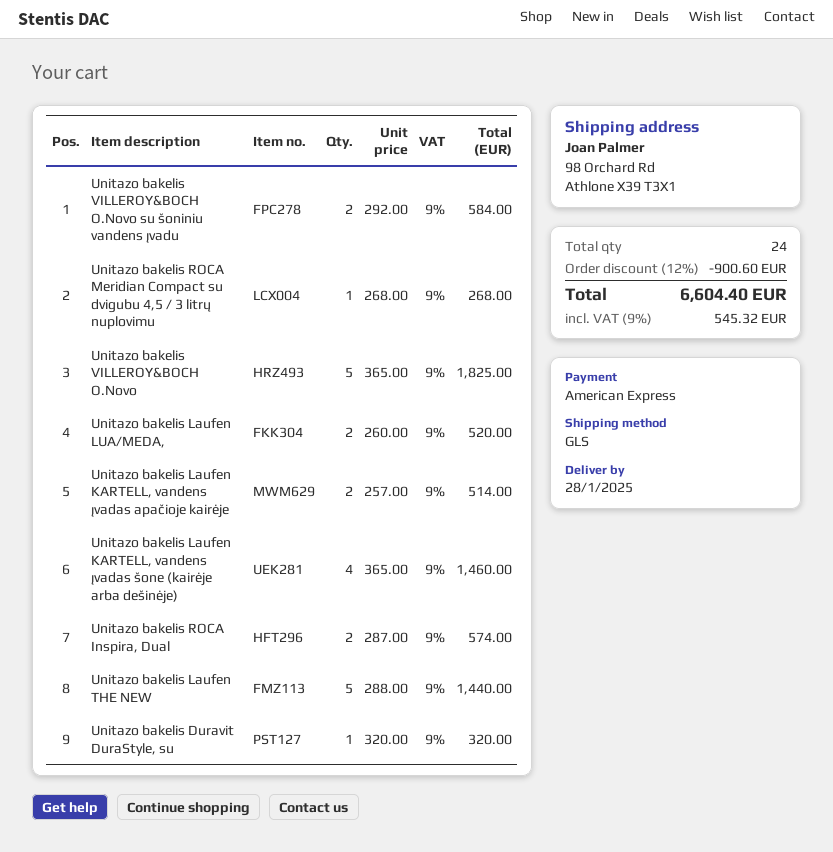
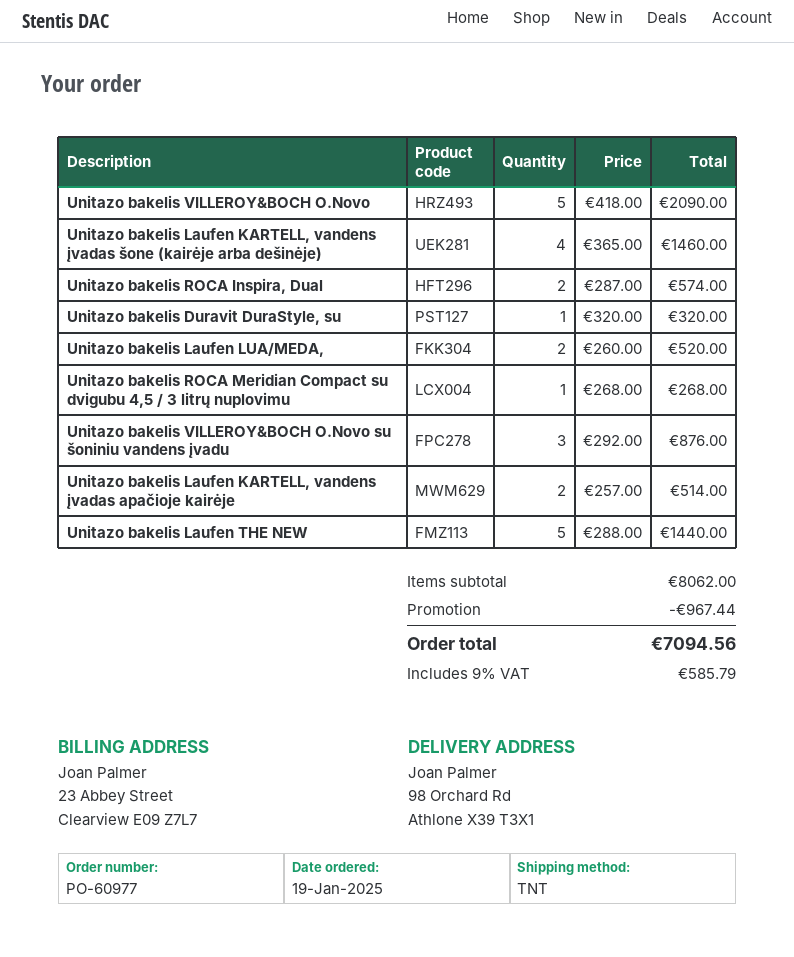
shipping method: GLS -> TNT
Unitazo bakelis VILLEROY&BOCH O.Novo su šoniniu vandens įvadu: 2 x 292.00 = 584.00 -> 3 x 292.00 = 876.00
Unitazo bakelis VILLEROY&BOCH O.Novo: 5 x 365.00 = 1825.00 -> 5 x 418.00 = 2090.00
discount: 900.60 -> 967.44
tax: 9% = 545.32 -> 9% = 585.79
total: 6604.40 -> 7094.56

